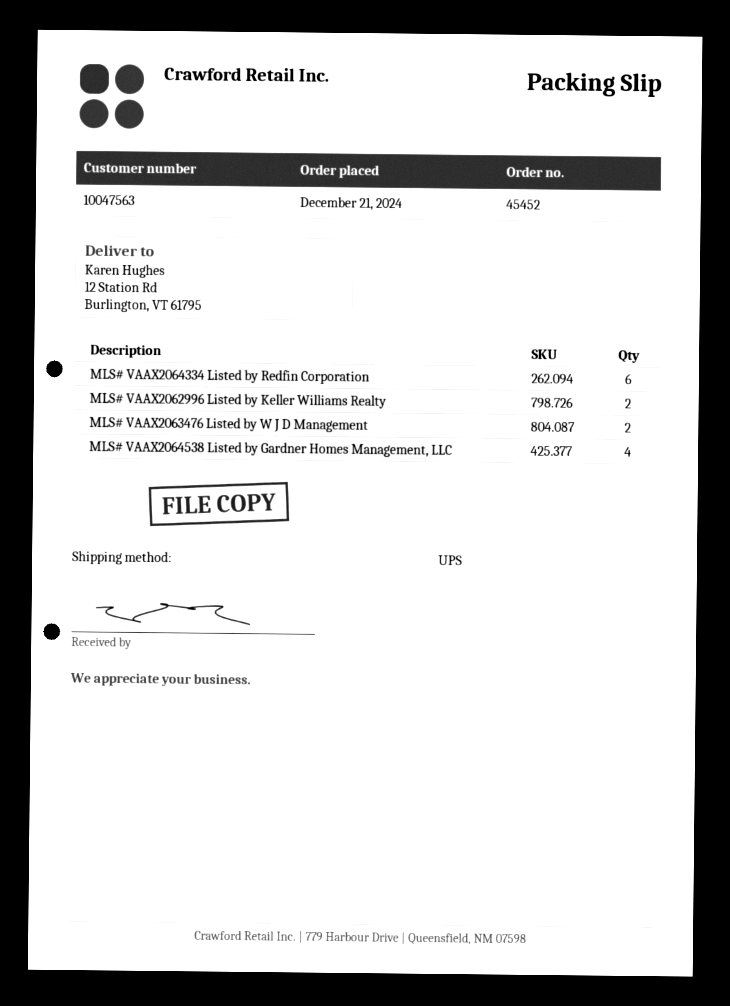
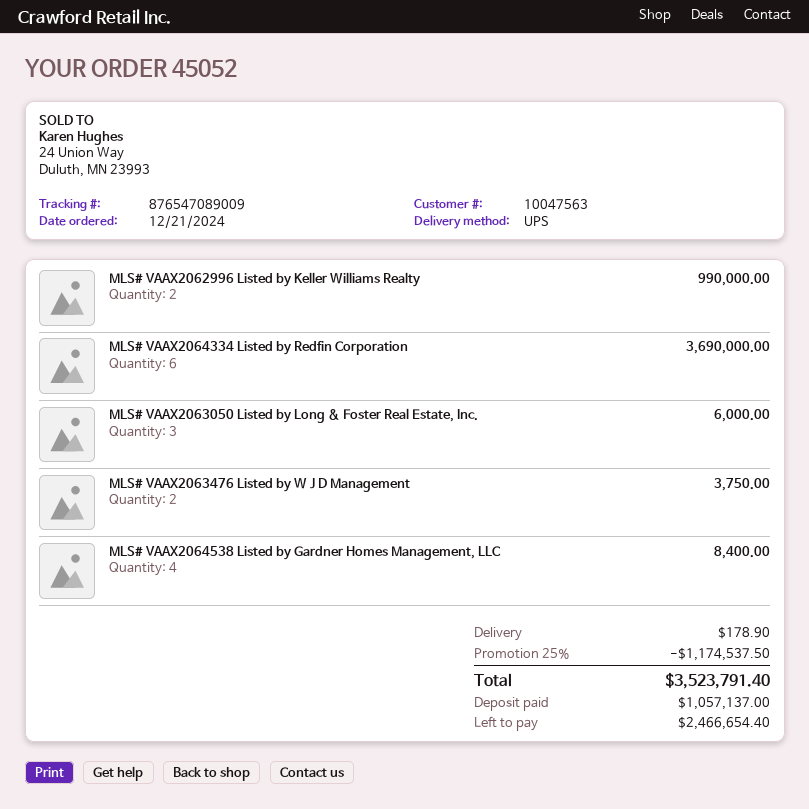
order number: 45452 -> 45052
MLS# VAAX2063050 Listed by Long & Foster Real Estate, Inc.: none -> 3

